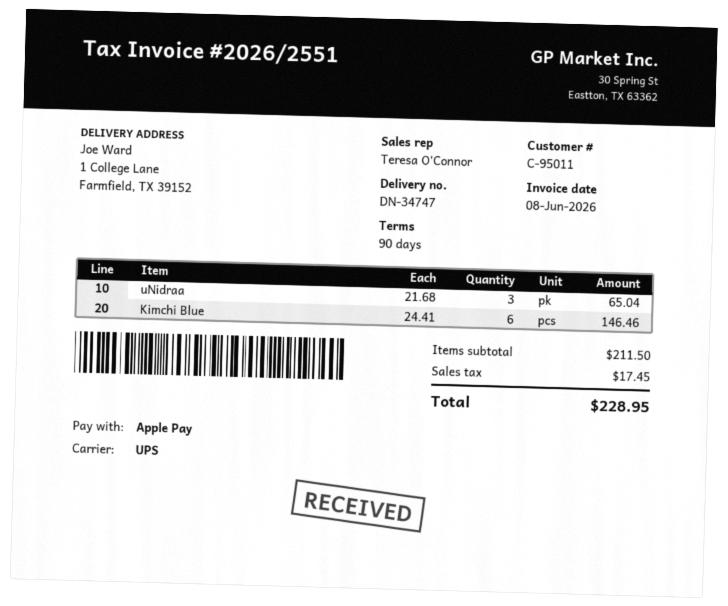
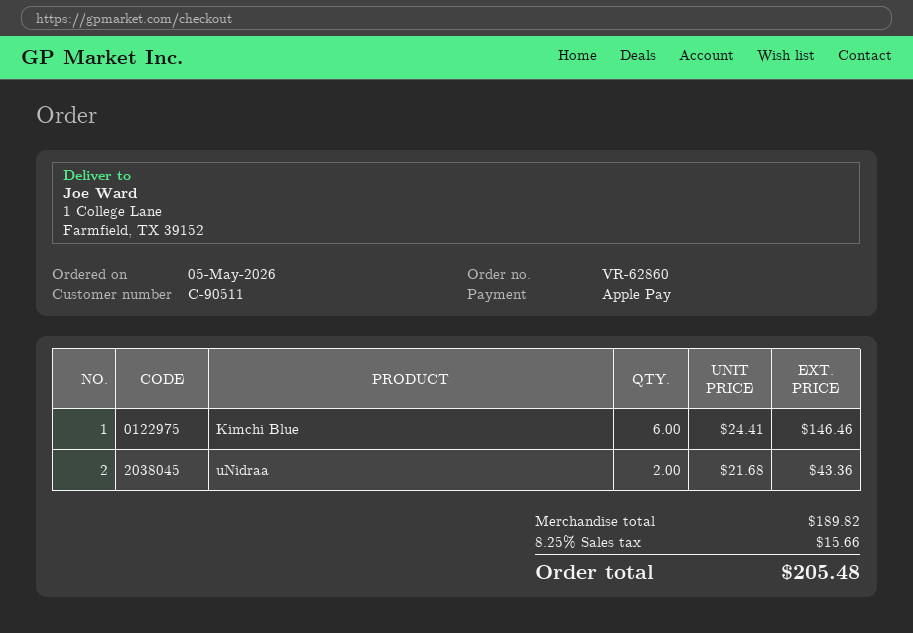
customer number: C-95011 -> C-90511
uNidraa: 3 x 21.68 = 65.04 -> 2 x 21.68 = 43.36
subtotal: 211.50 -> 189.82
tax: 17.45 -> 15.66
total: 228.95 -> 205.48

